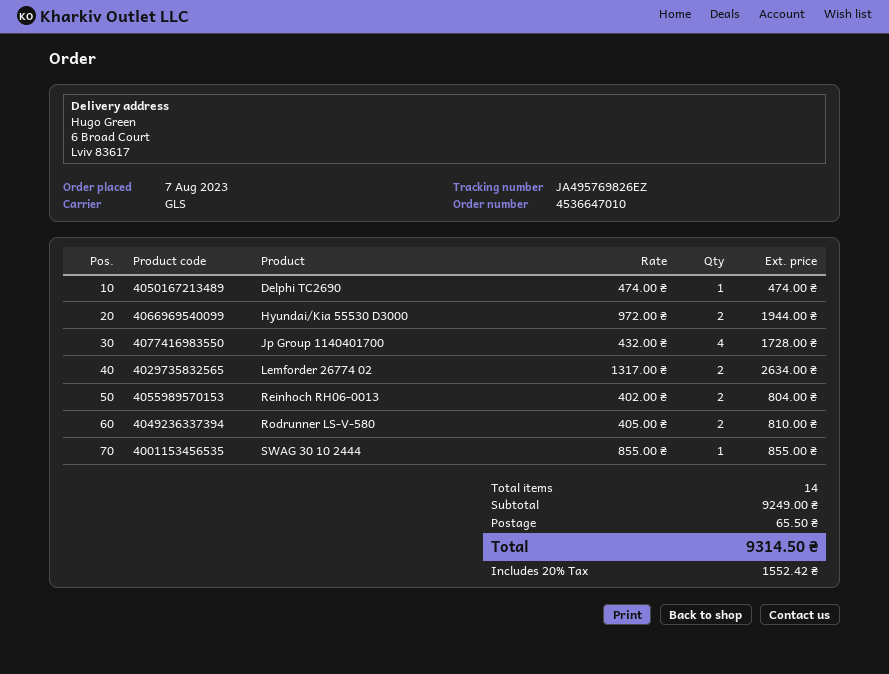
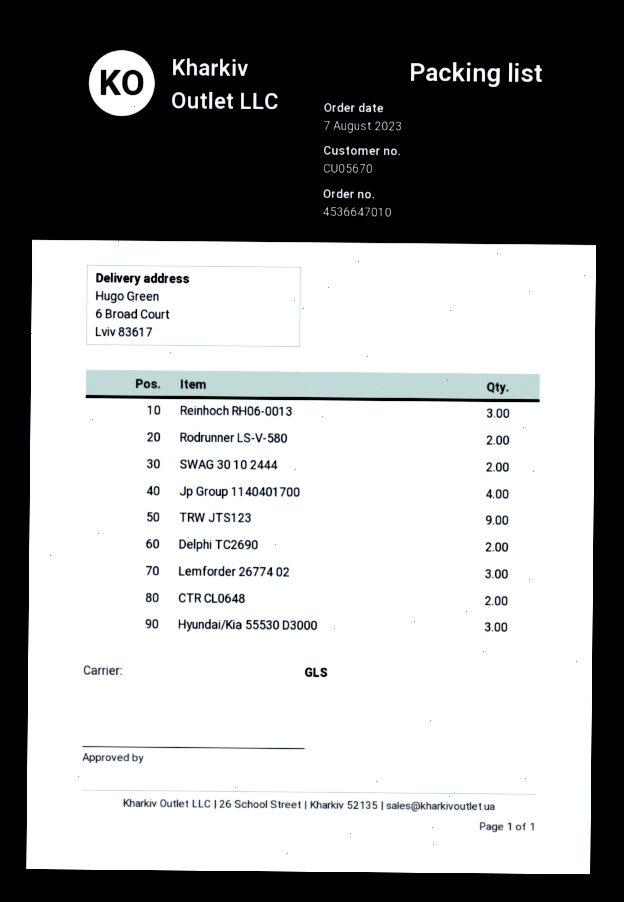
Delphi TC2690: 1 -> 2
Hyundai/Kia 55530 D3000: 2 -> 3
Lemforder 26774 02: 2 -> 3
Reinhoch RH06-0013: 2 -> 3
SWAG 30 10 2444: 1 -> 2
TRW JTS123: none -> 9
CTR CL0648: none -> 2

